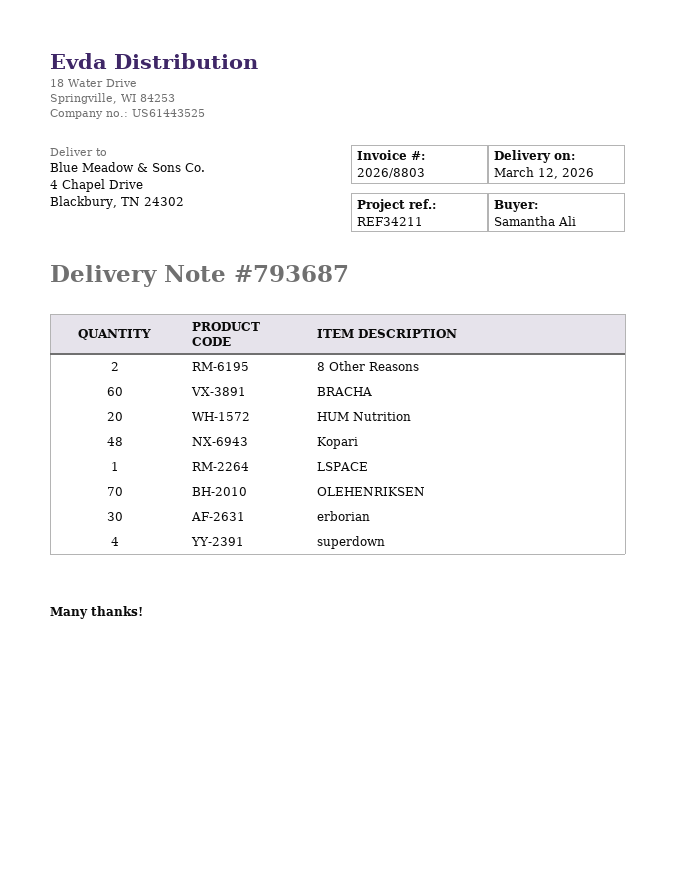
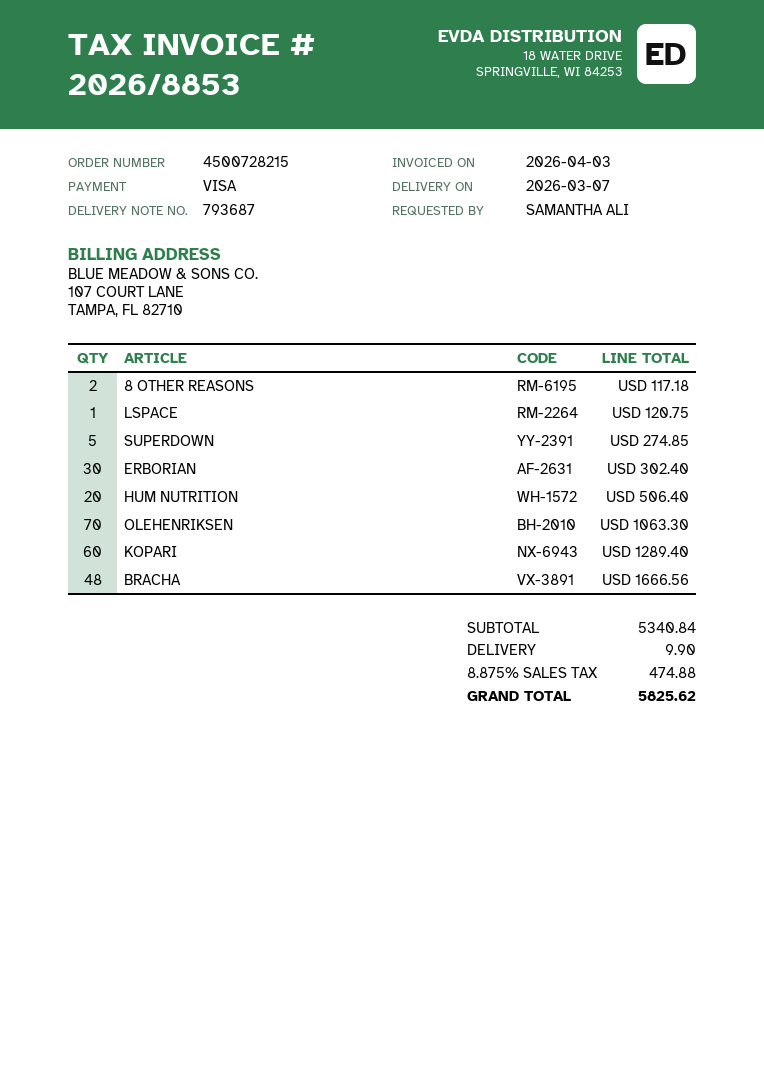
delivery date: 2026-03-12 -> 2026-03-07
invoice number: 2026/8803 -> 2026/8853
BRACHA: 60 -> 48
Kopari: 48 -> 60
superdown: 4 -> 5

